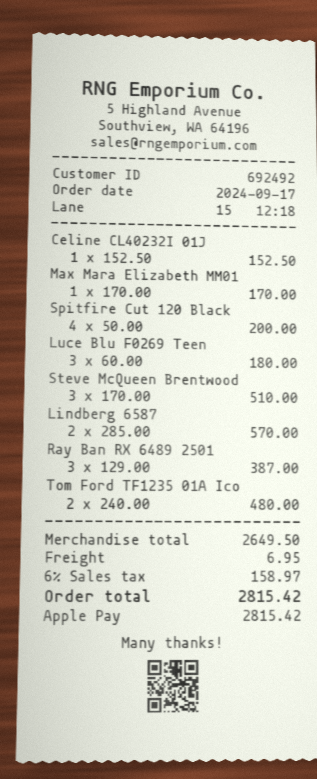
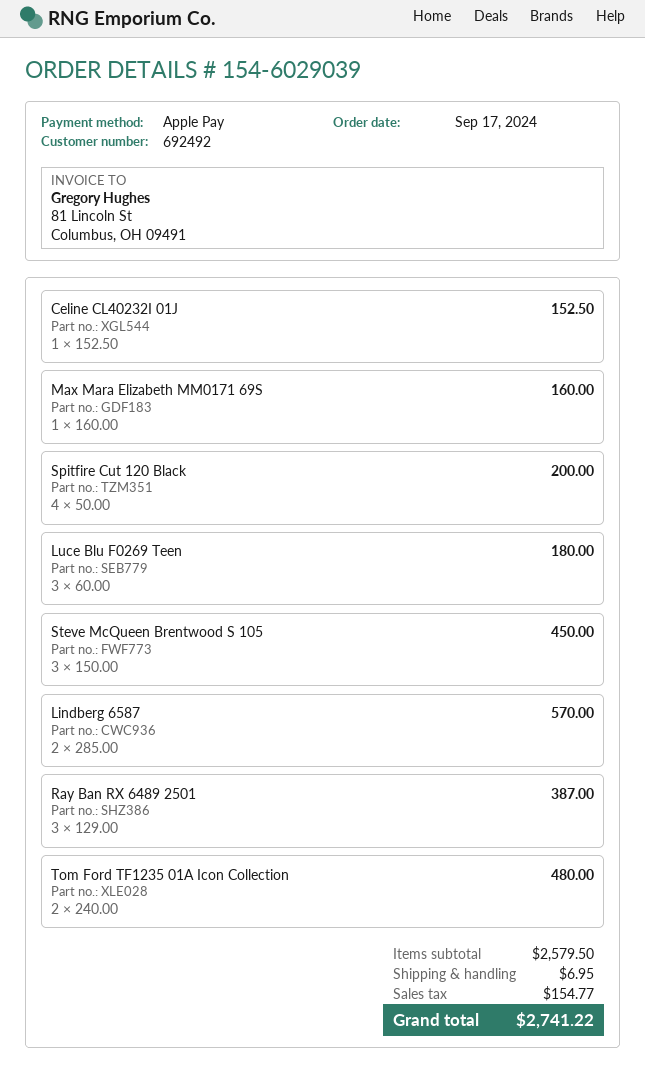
Max Mara Elizabeth MM01: 1 x 170.00 = 170.00 -> 1 x 160.00 = 160.00
Steve McQueen Brentwood: 3 x 170.00 = 510.00 -> 3 x 150.00 = 450.00
subtotal: 2649.50 -> 2579.50
tax: 158.97 -> 154.77
total: 2815.42 -> 2741.22

